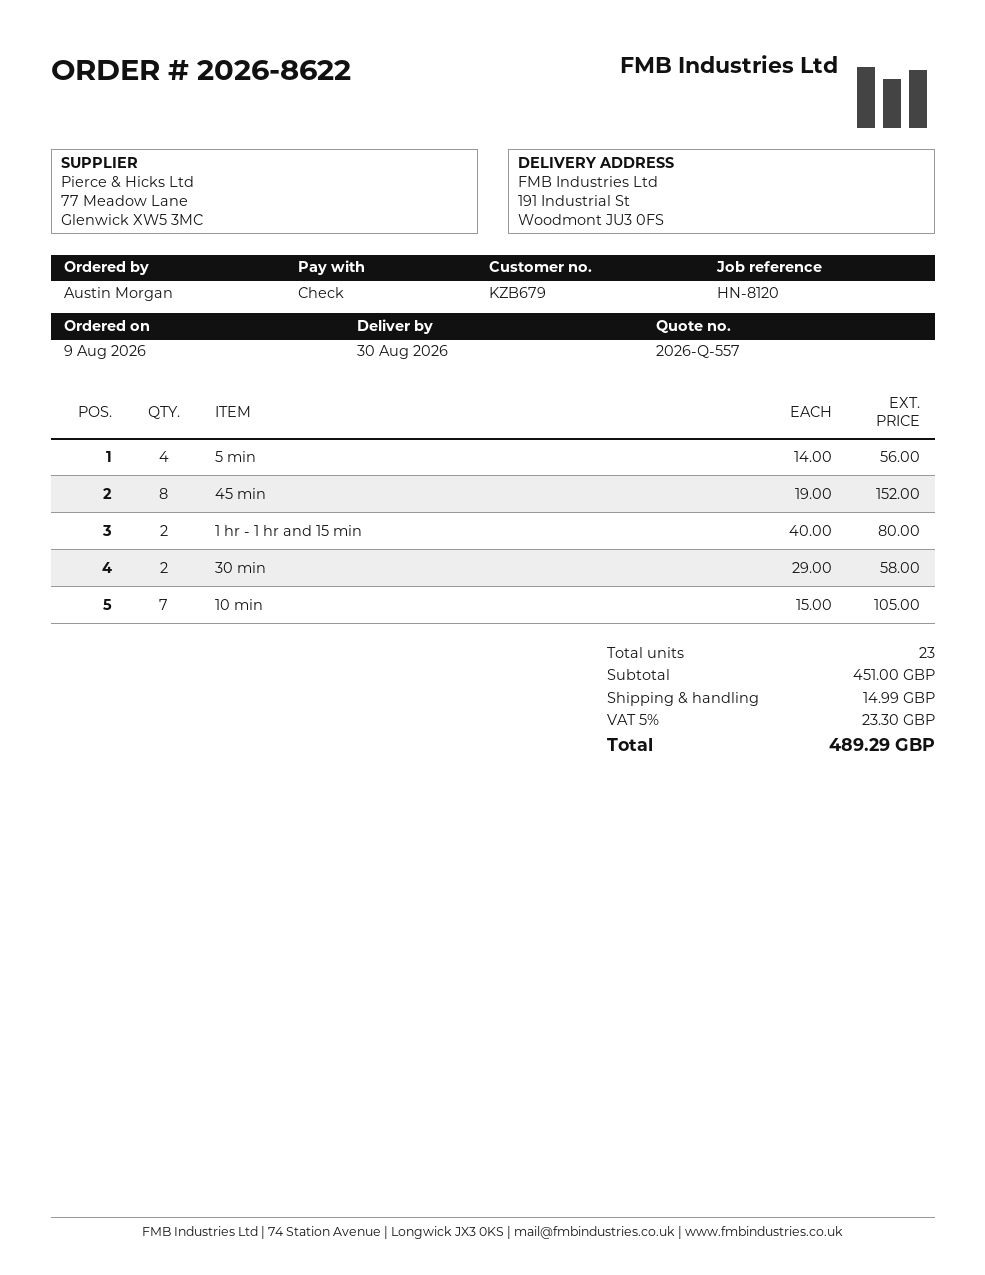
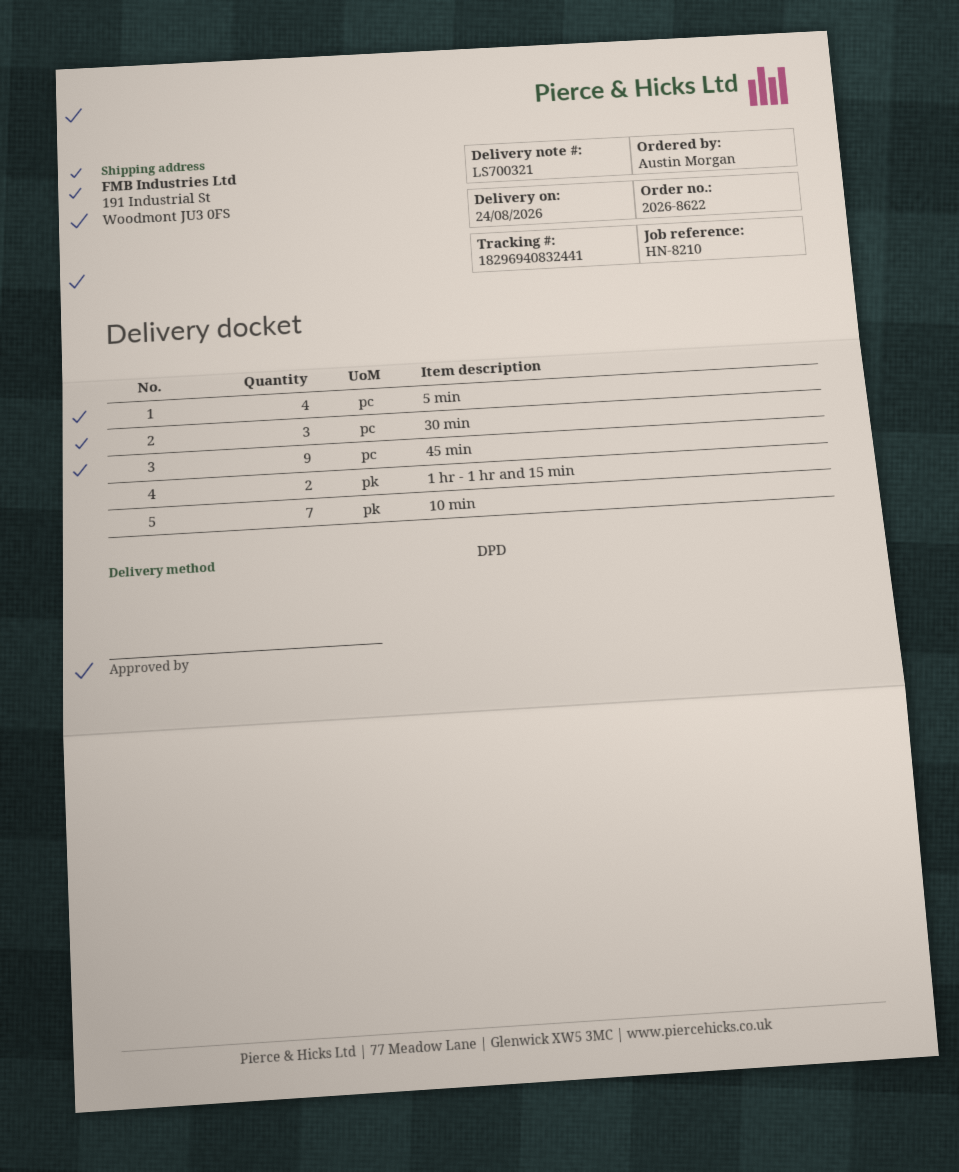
delivery date: 2026-08-30 -> 2026-08-24
reference: HN-8120 -> HN-8210
45 min: 8 -> 9
30 min: 2 -> 3

